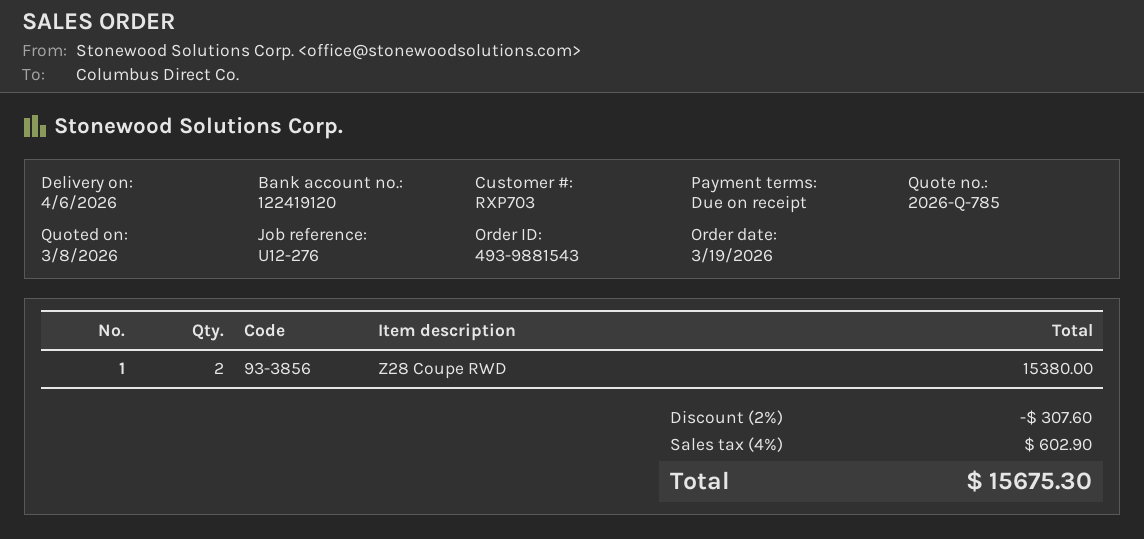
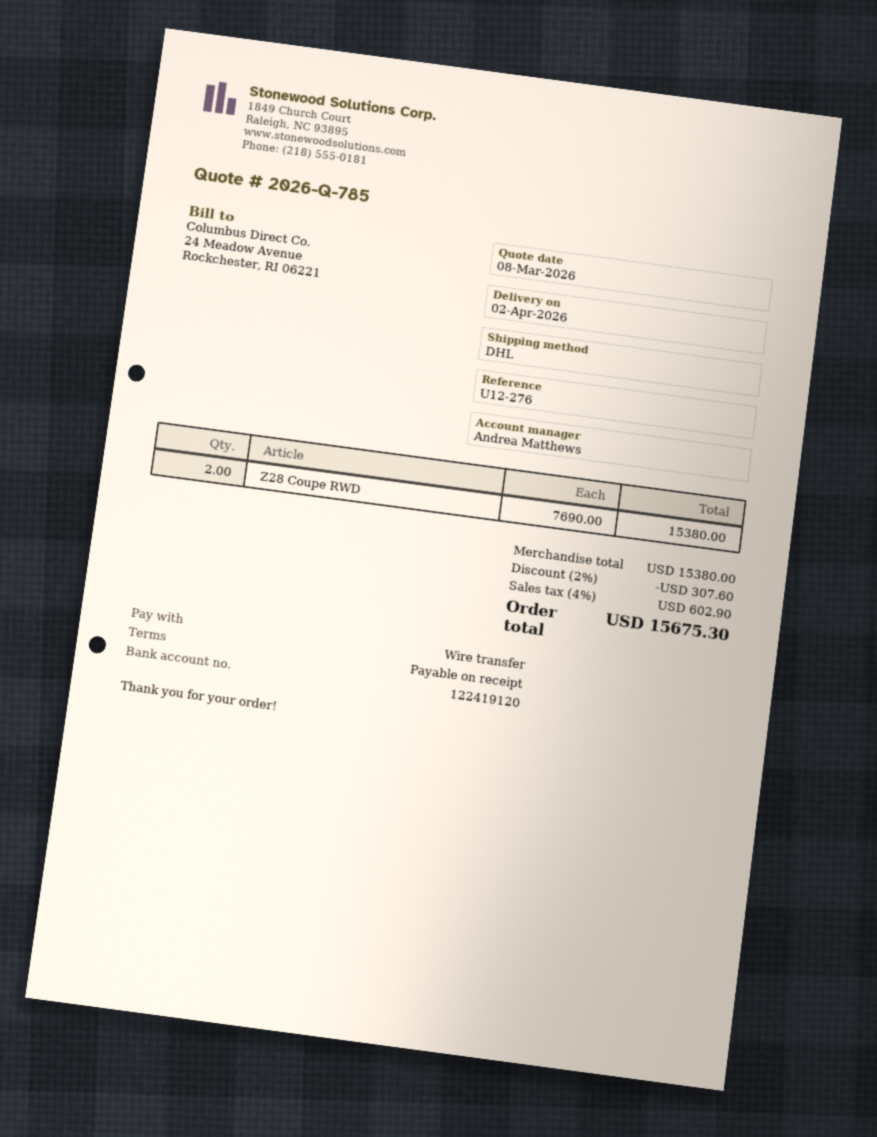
delivery date: 2026-04-06 -> 2026-04-02

